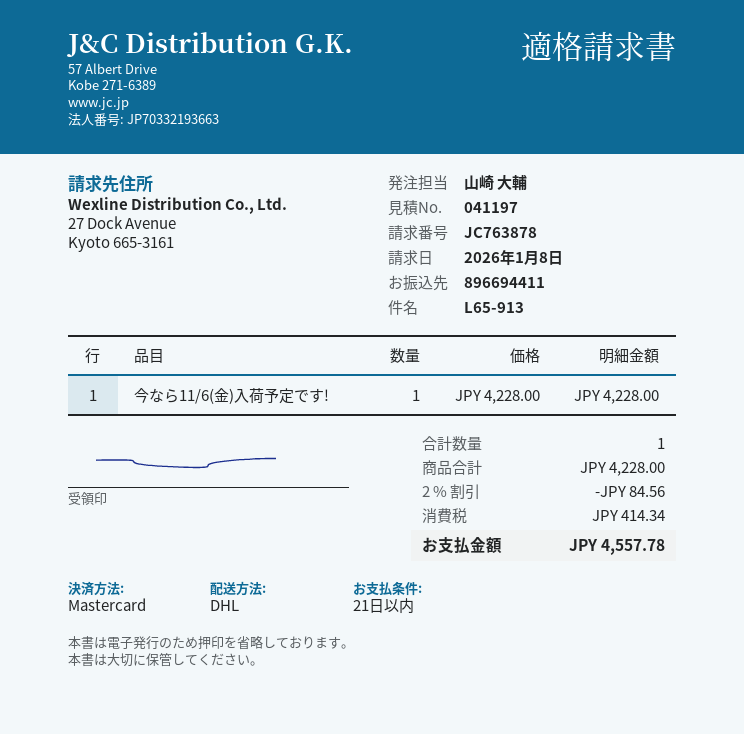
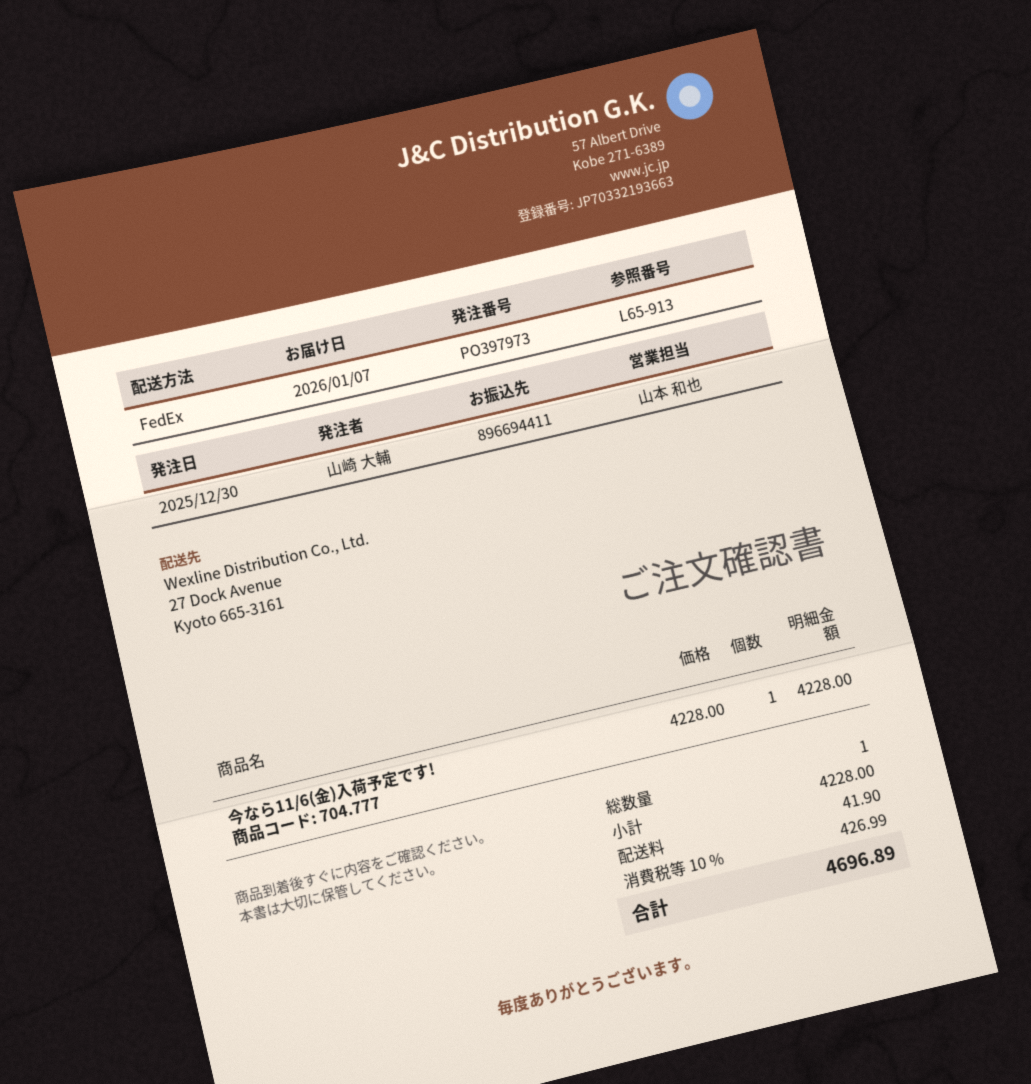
shipping method: DHL -> FedEx
discount: 2% = 84.56 -> none
shipping: none -> 41.90
tax: 414.34 -> 426.99
total: 4557.78 -> 4696.89

